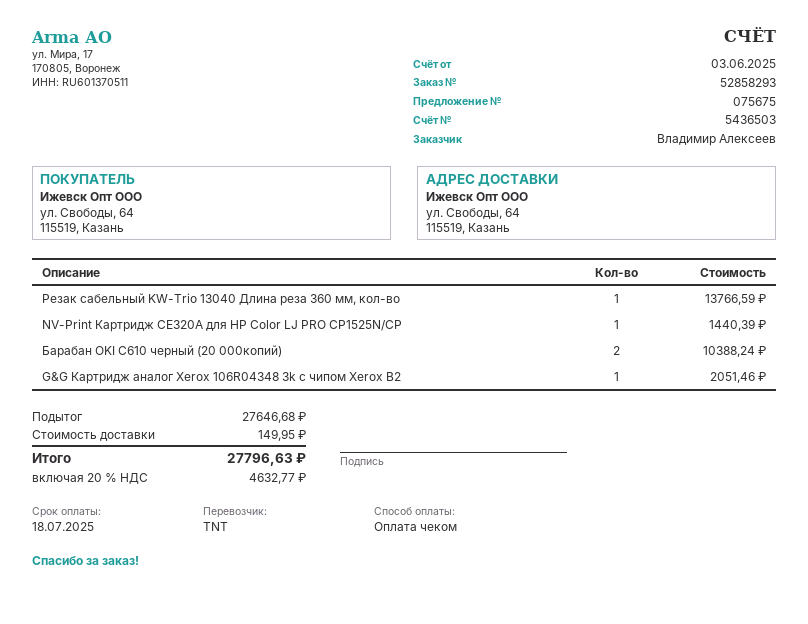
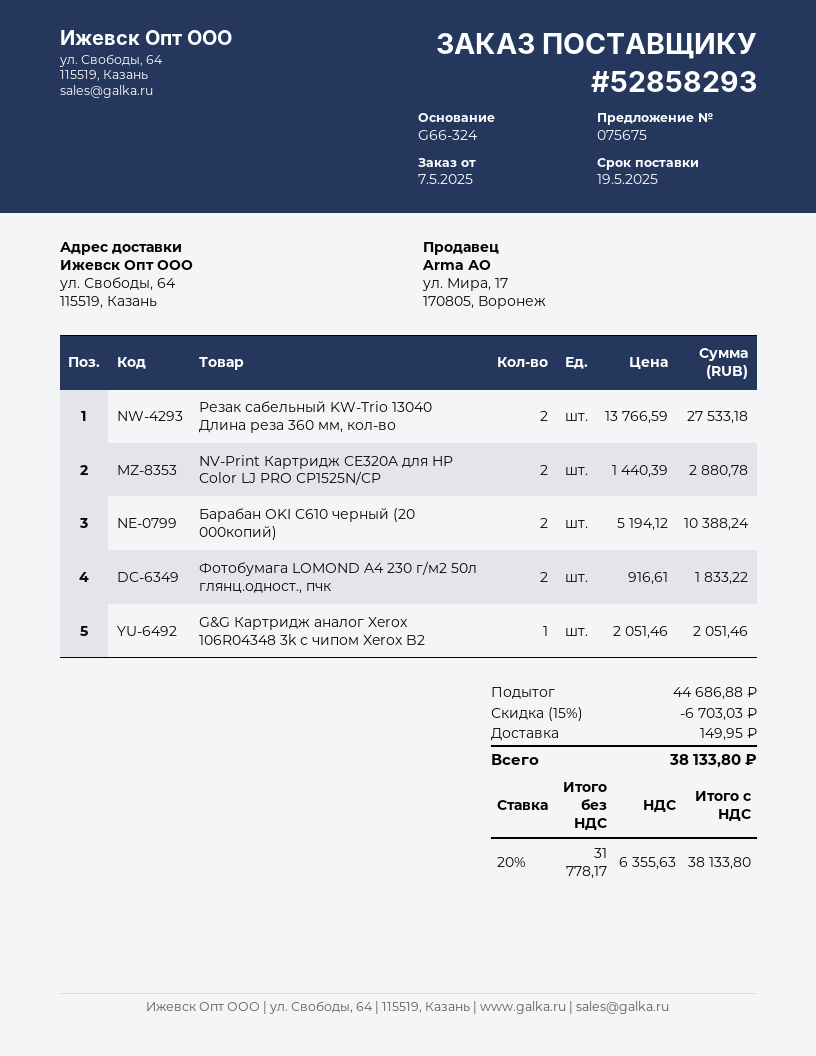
Резак сабельный KW-Trio 13040 Длина реза 360 мм, кол-во: 1 for 13766.59 -> 2 for 27533.18
NV-Print Картридж CE320A для HP Color LJ PRO CP1525N/CP: 1 for 1440.39 -> 2 for 2880.78
Фотобумага LOMOND A4 230 г/м2 50л глянц.одност., пчк: none -> 2 for 1833.22
subtotal: 27646.68 -> 44686.88
discount: none -> 15% = 6703.03
tax: 20% = 4632.77 -> 20% = 6355.63
total: 27796.63 -> 38133.80

